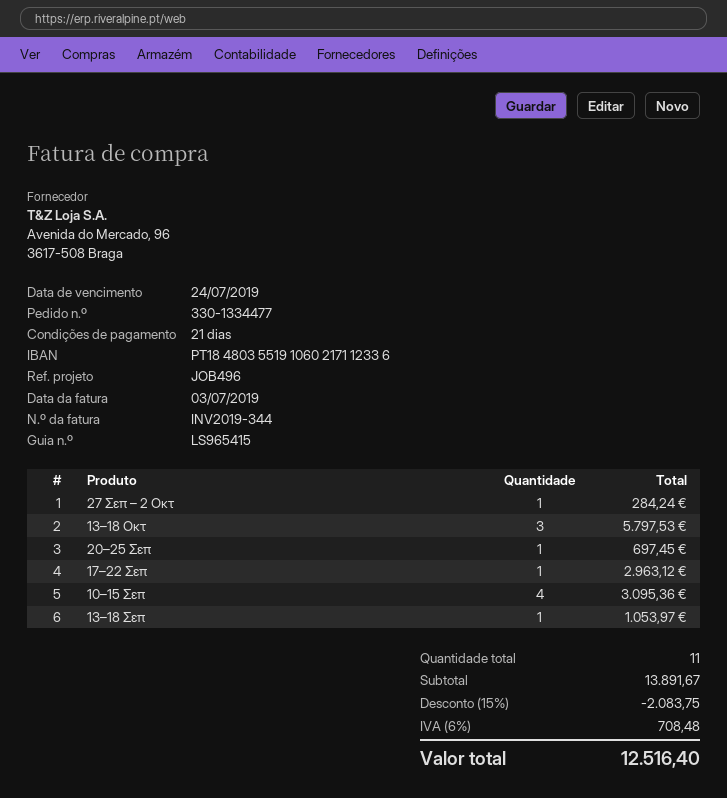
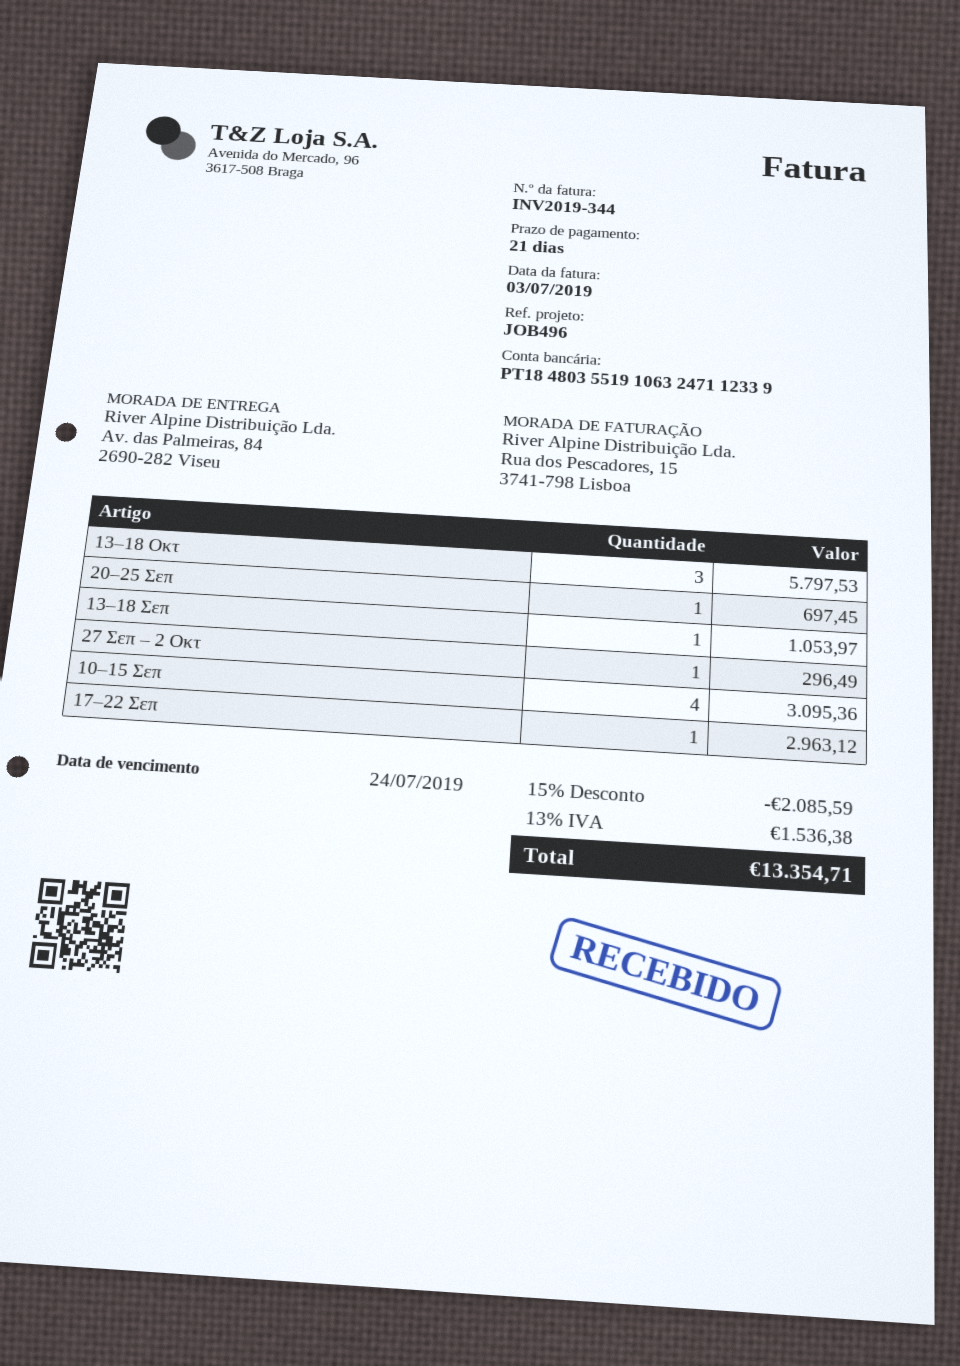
bank account: PT18480355191060217112336 -> PT18480355191063247112339
27 Σεπ – 2 Οκτ: 1 for 284.24 -> 1 for 296.49
discount: 15% = 2083.75 -> 15% = 2085.59
tax: 6% = 708.48 -> 13% = 1536.38
total: 12516.40 -> 13354.71

